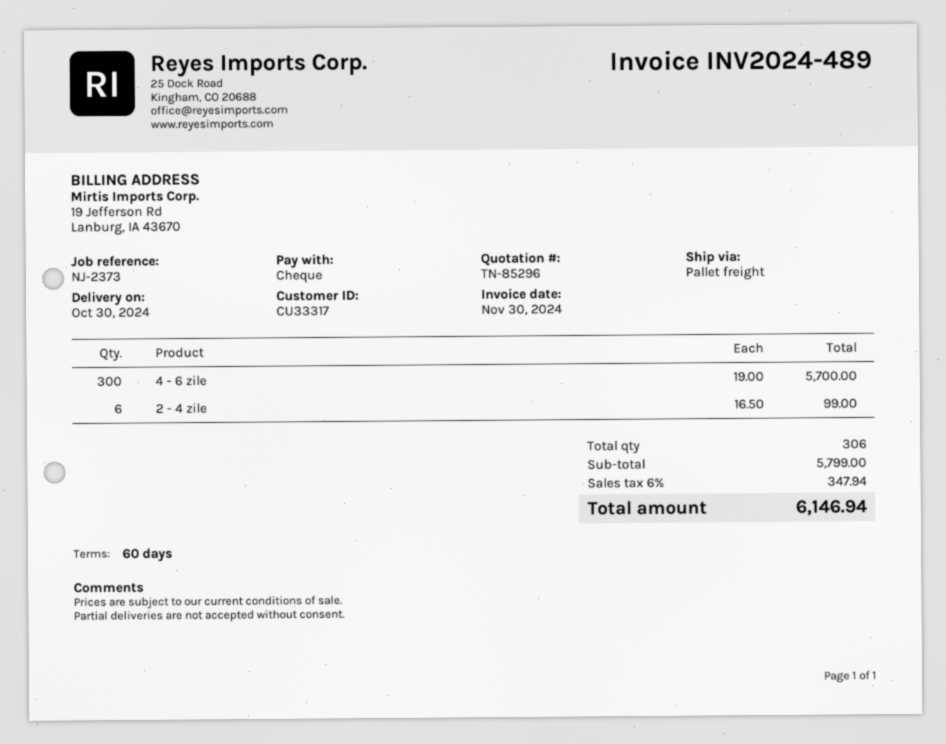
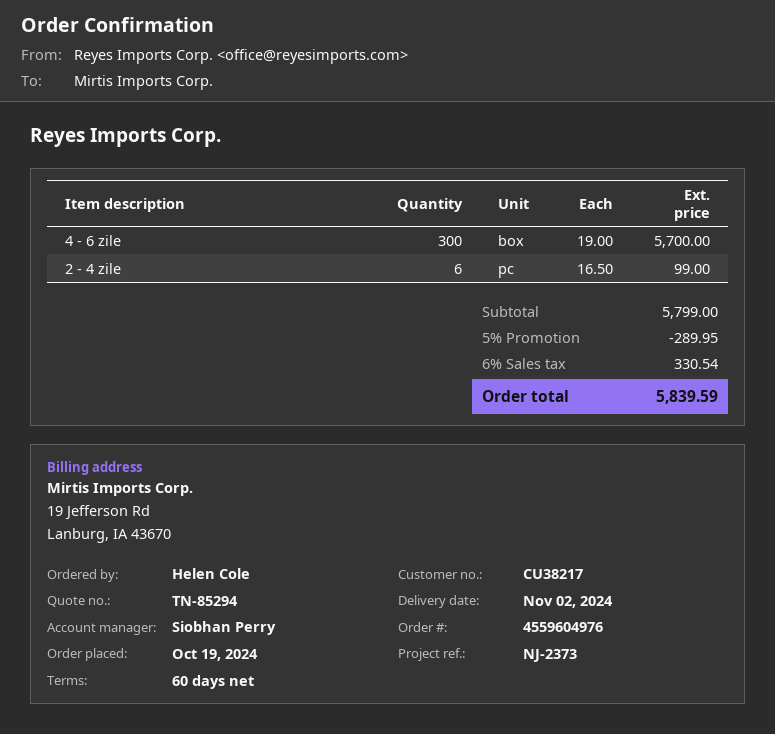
quote number: TN-85296 -> TN-85294
delivery date: 2024-10-30 -> 2024-11-02
customer number: CU33317 -> CU38217
discount: none -> 5% = 289.95
tax: 6% = 347.94 -> 6% = 330.54
total: 6146.94 -> 5839.59

